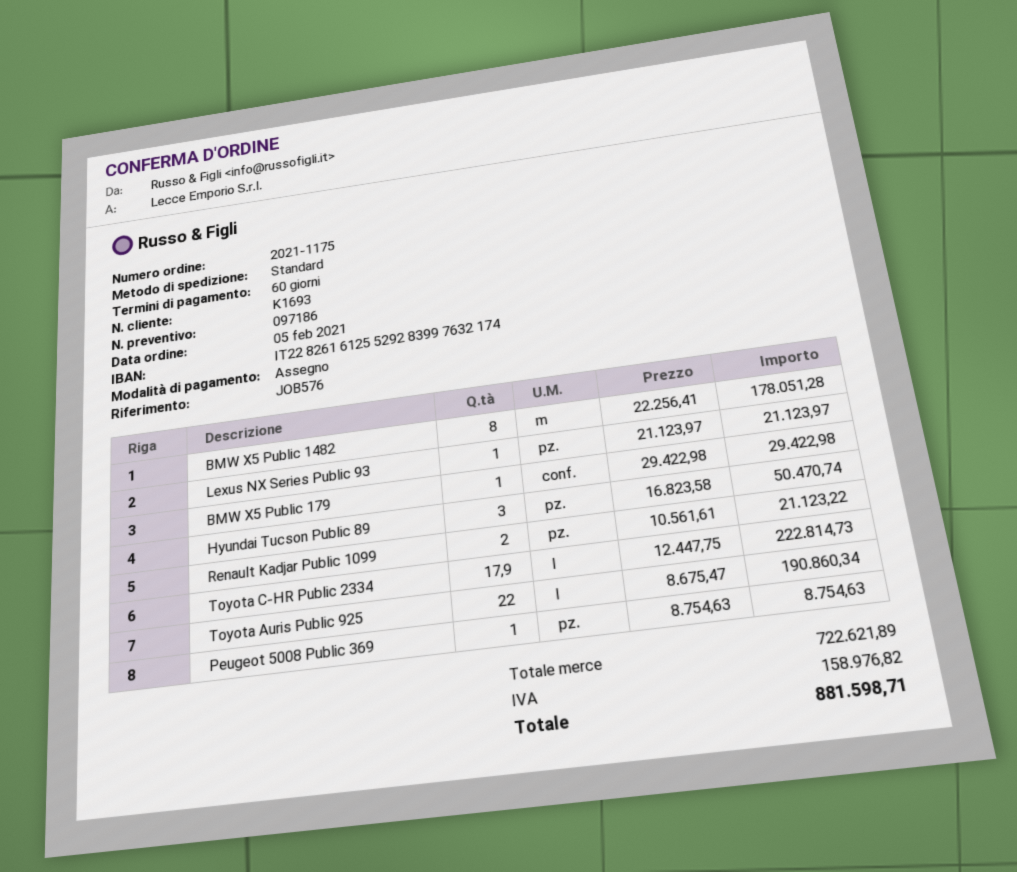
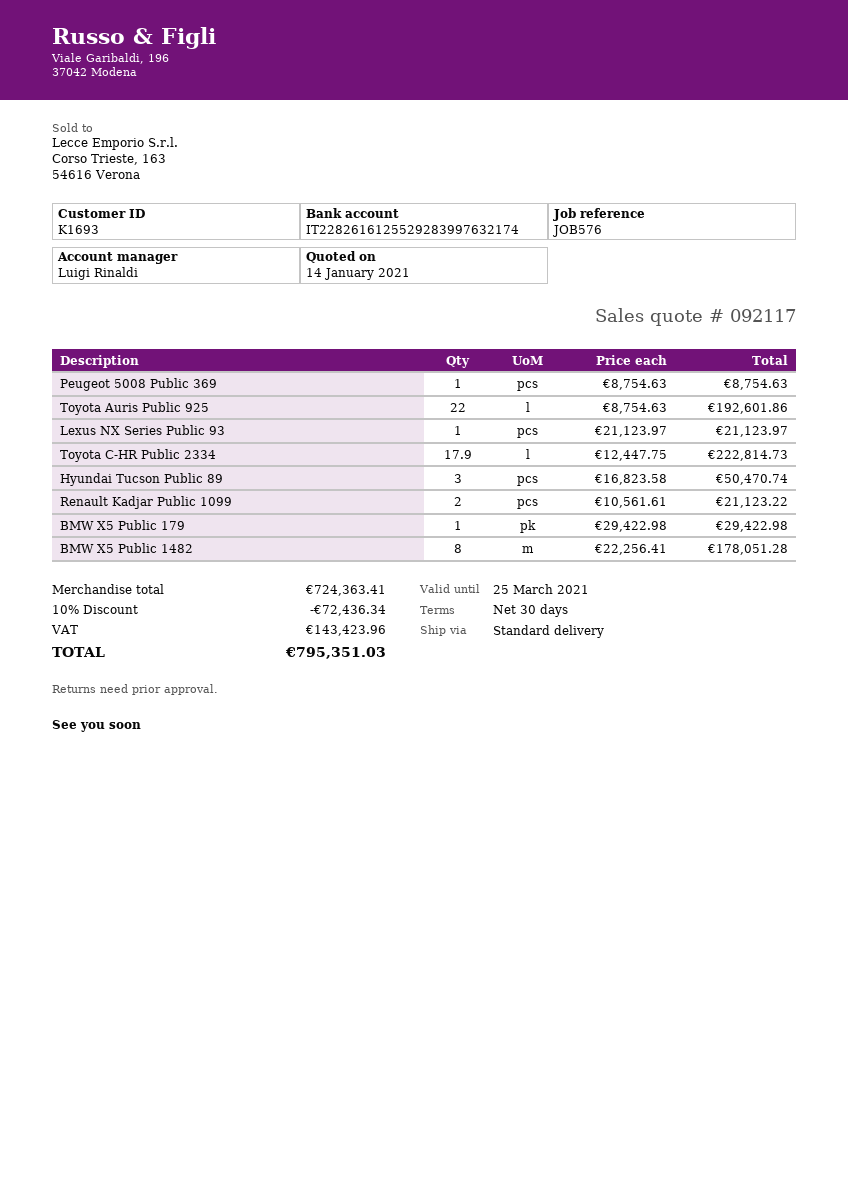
quote number: 097186 -> 092117
payment terms: 60 days -> 30 days
Toyota Auris Public 925: 22 x 8675.47 = 190860.34 -> 22 x 8754.63 = 192601.86
subtotal: 722621.89 -> 724363.41
discount: none -> 10% = 72436.34
tax: 158976.82 -> 143423.96
total: 881598.71 -> 795351.03

